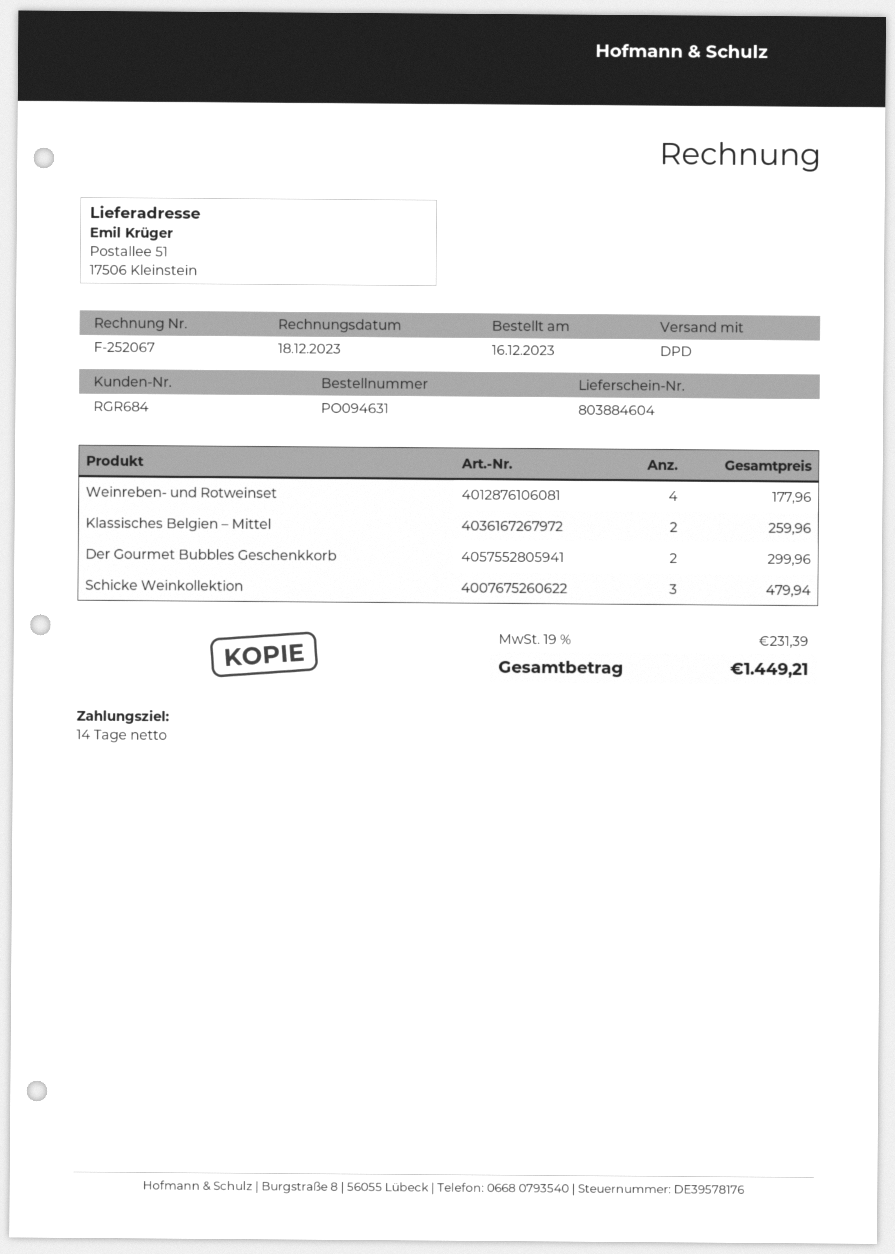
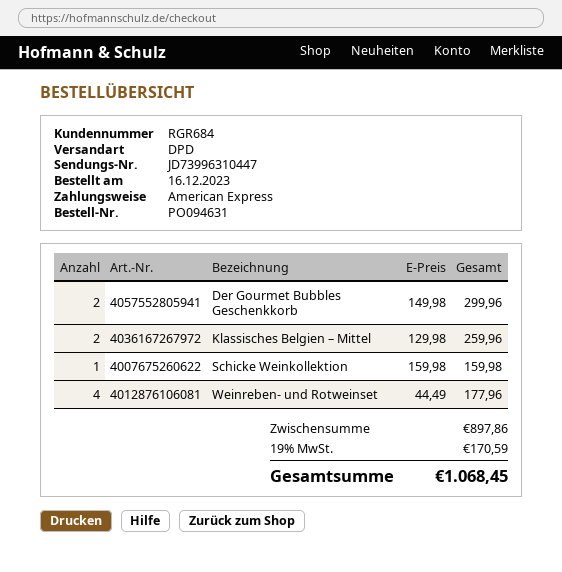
Schicke Weinkollektion: 3 for 479.94 -> 1 for 159.98
tax: 19% = 231.39 -> 19% = 170.59
total: 1449.21 -> 1068.45

